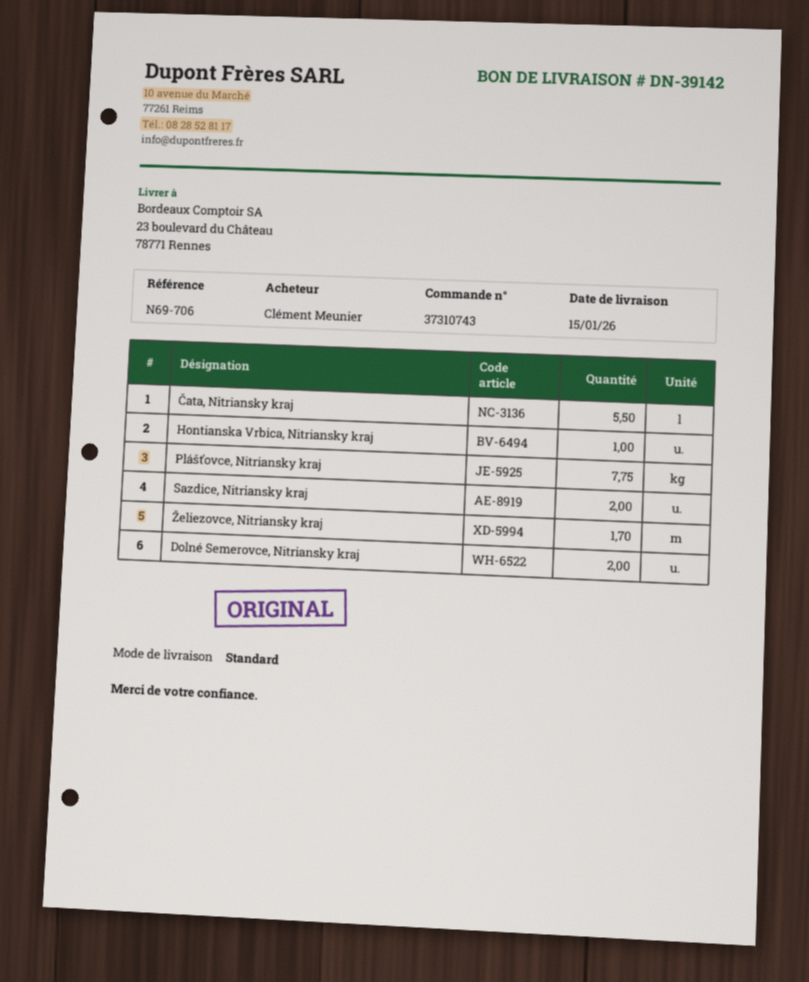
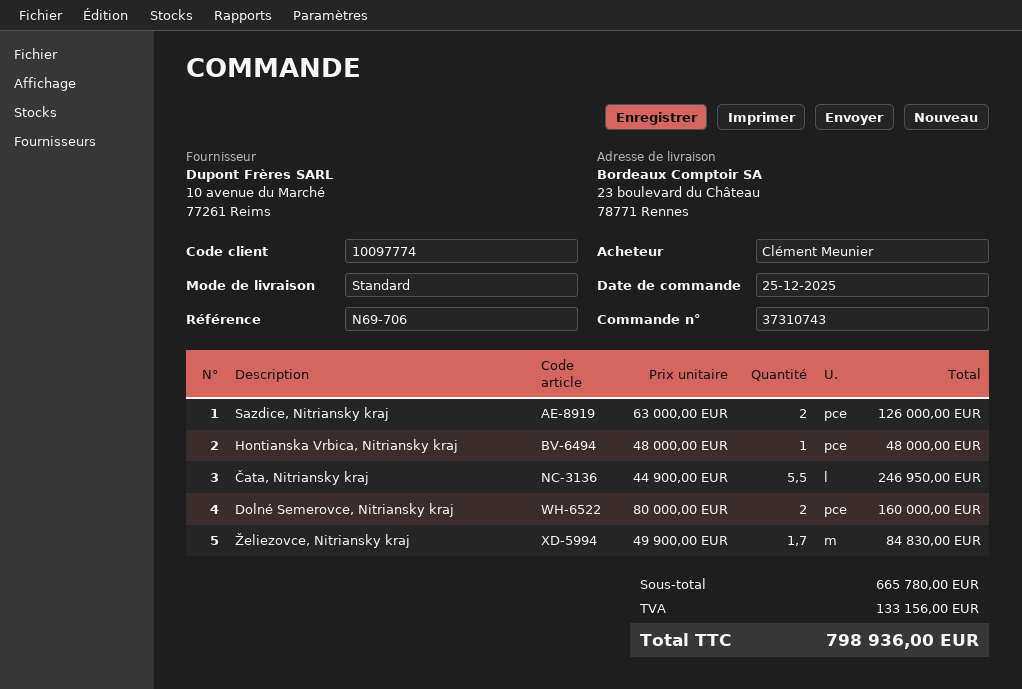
Plášťovce, Nitriansky kraj: 7.75 -> none

